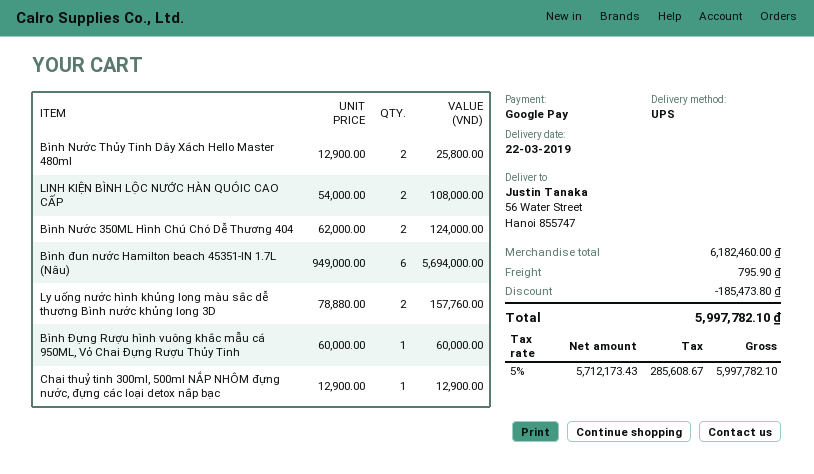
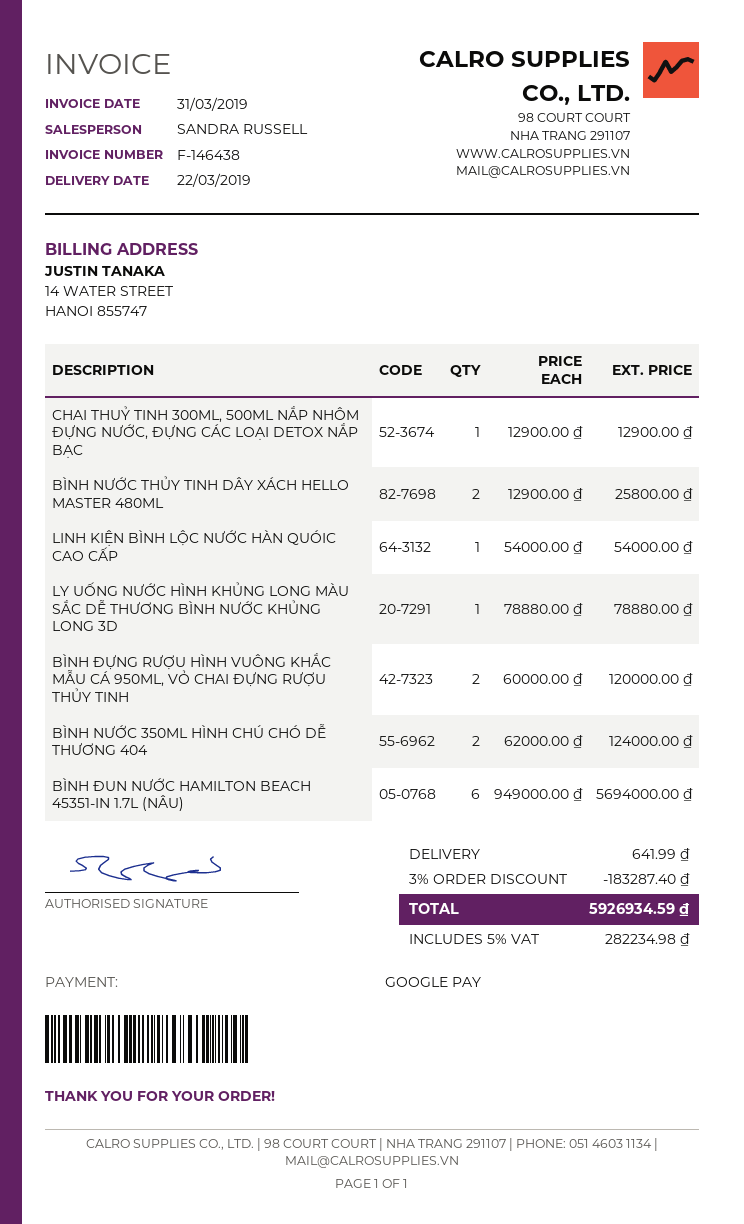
LINH KIỆN BÌNH LỘC NƯỚC HÀN QUÓIC CAO CẤP: 2 x 54000.00 = 108000.00 -> 1 x 54000.00 = 54000.00
Ly uống nước hình khủng long màu sắc dễ thương Bình nước khủng long 3D: 2 x 78880.00 = 157760.00 -> 1 x 78880.00 = 78880.00
Bình Đựng Rượu hình vuông khắc mẫu cá 950ML, Vỏ Chai Đựng Rượu Thủy Tinh: 1 x 60000.00 = 60000.00 -> 2 x 60000.00 = 120000.00
discount: 185473.80 -> 183287.40
shipping: 795.90 -> 641.99
tax: 5% = 285608.67 -> 5% = 282234.98
total: 5997782.10 -> 5926934.59

